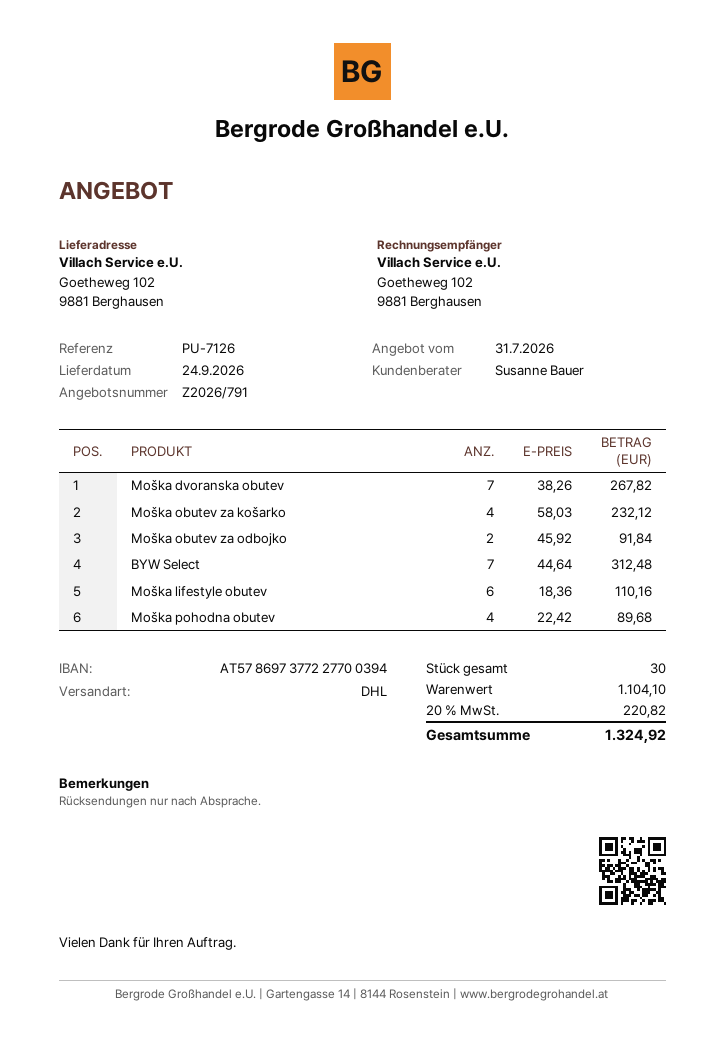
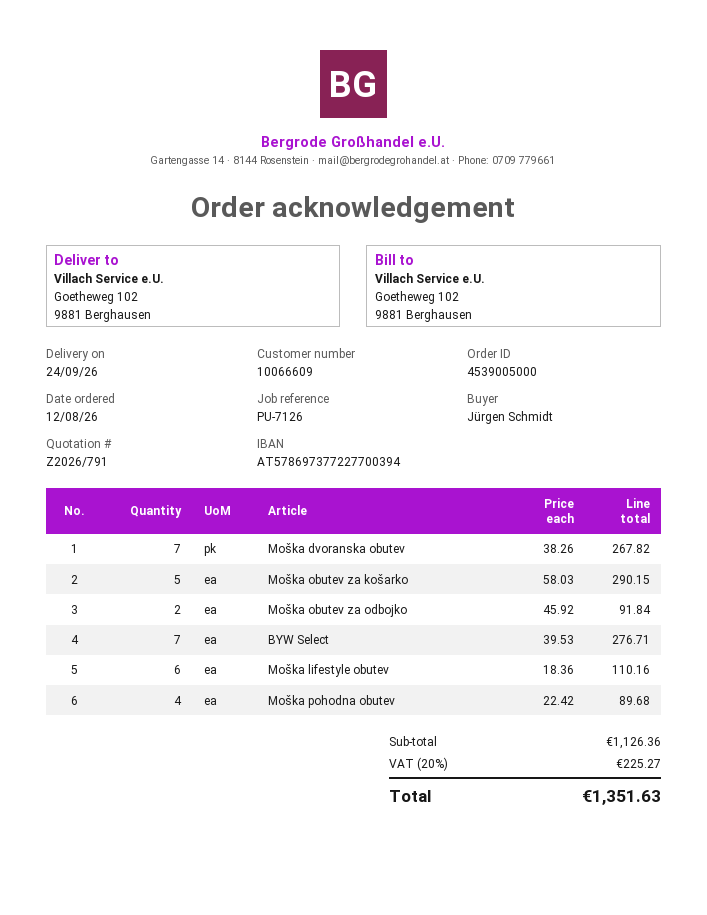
Moška obutev za košarko: 4 x 58.03 = 232.12 -> 5 x 58.03 = 290.15
BYW Select: 7 x 44.64 = 312.48 -> 7 x 39.53 = 276.71
subtotal: 1104.10 -> 1126.36
tax: 20% = 220.82 -> 20% = 225.27
total: 1324.92 -> 1351.63

